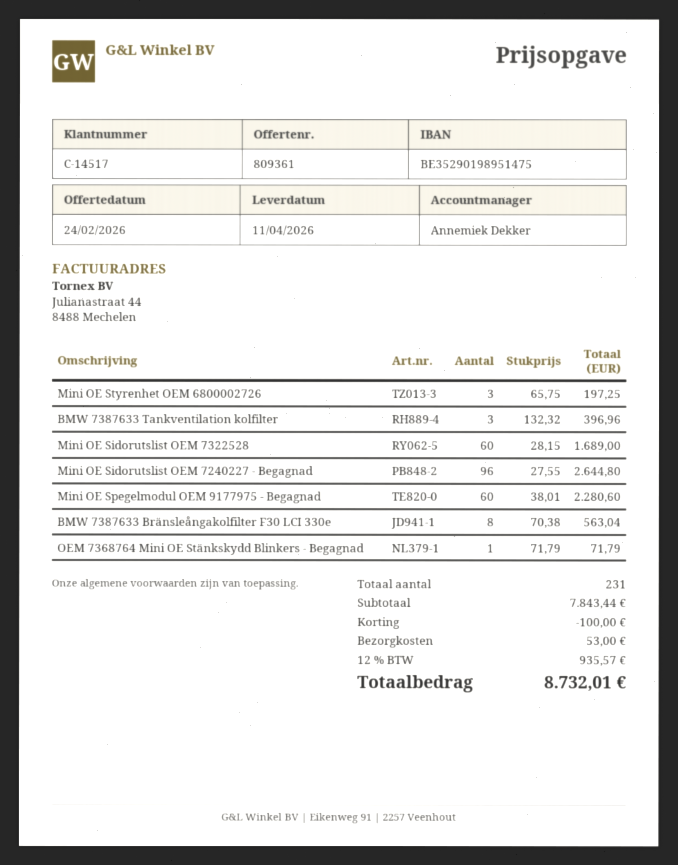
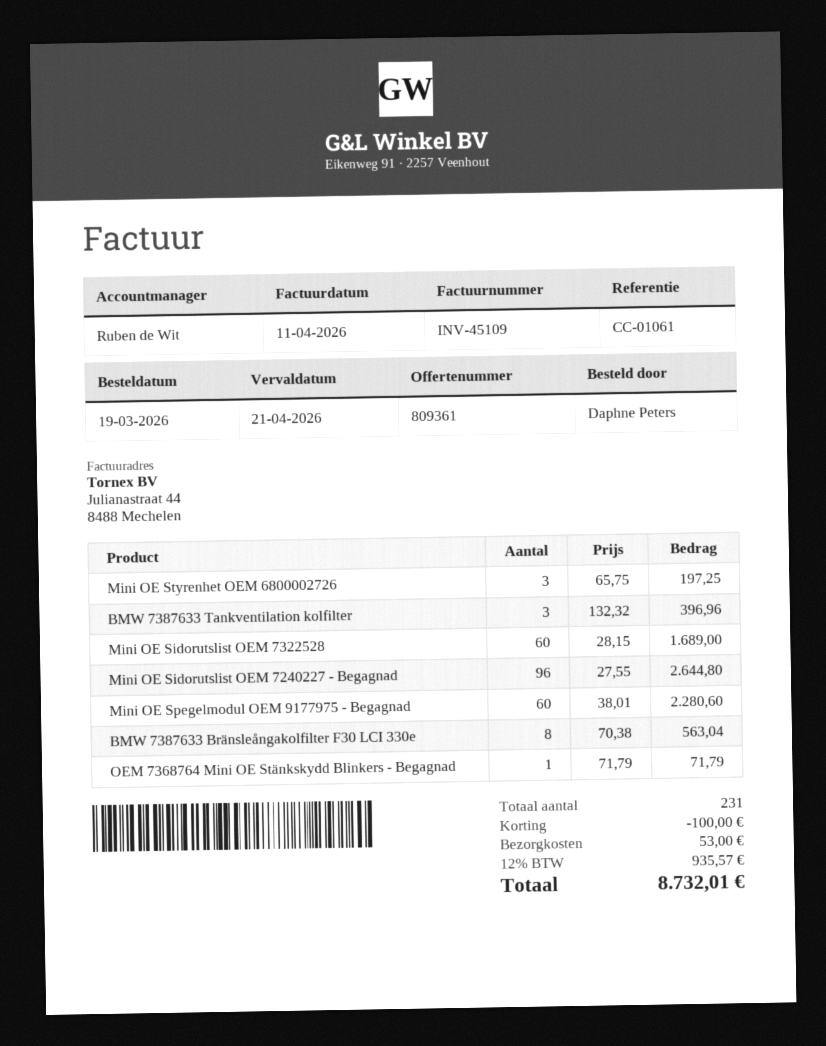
sales rep: Annemiek Dekker -> Ruben de Wit

